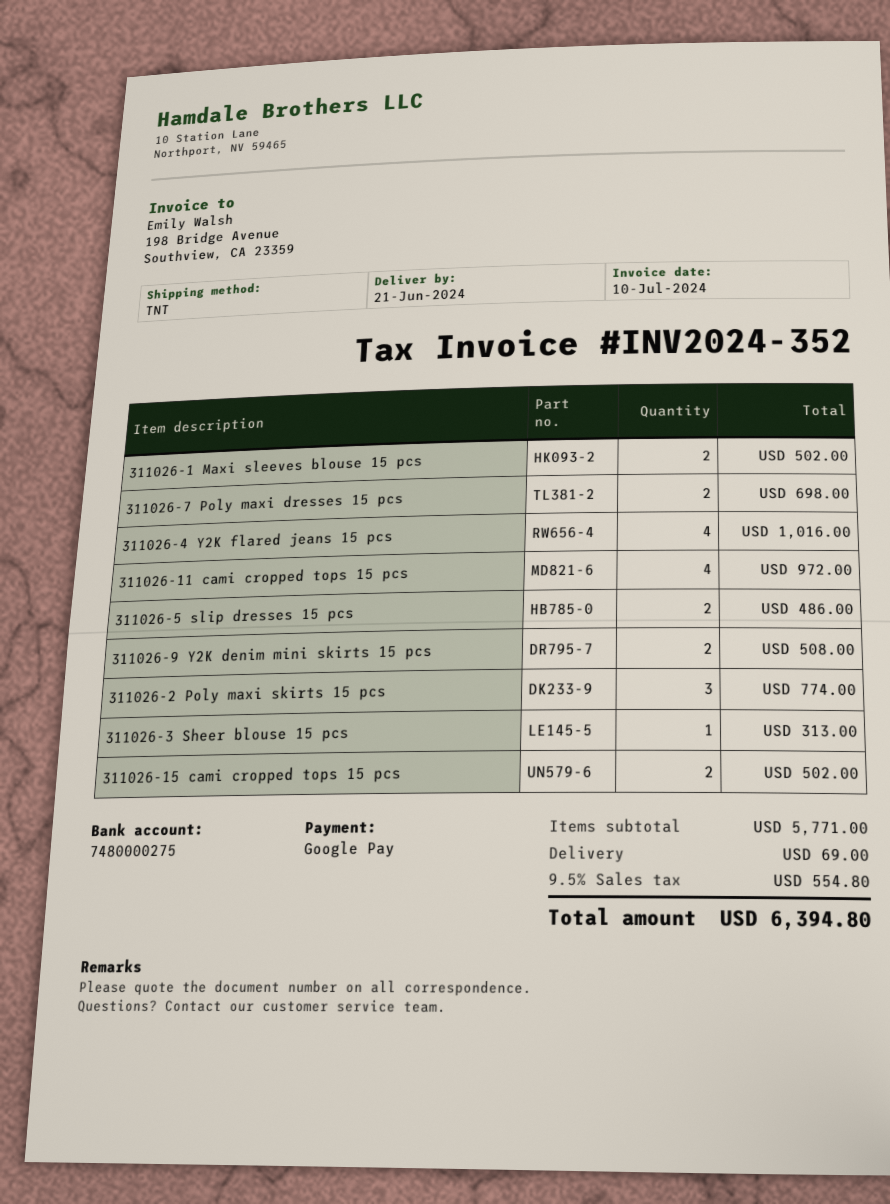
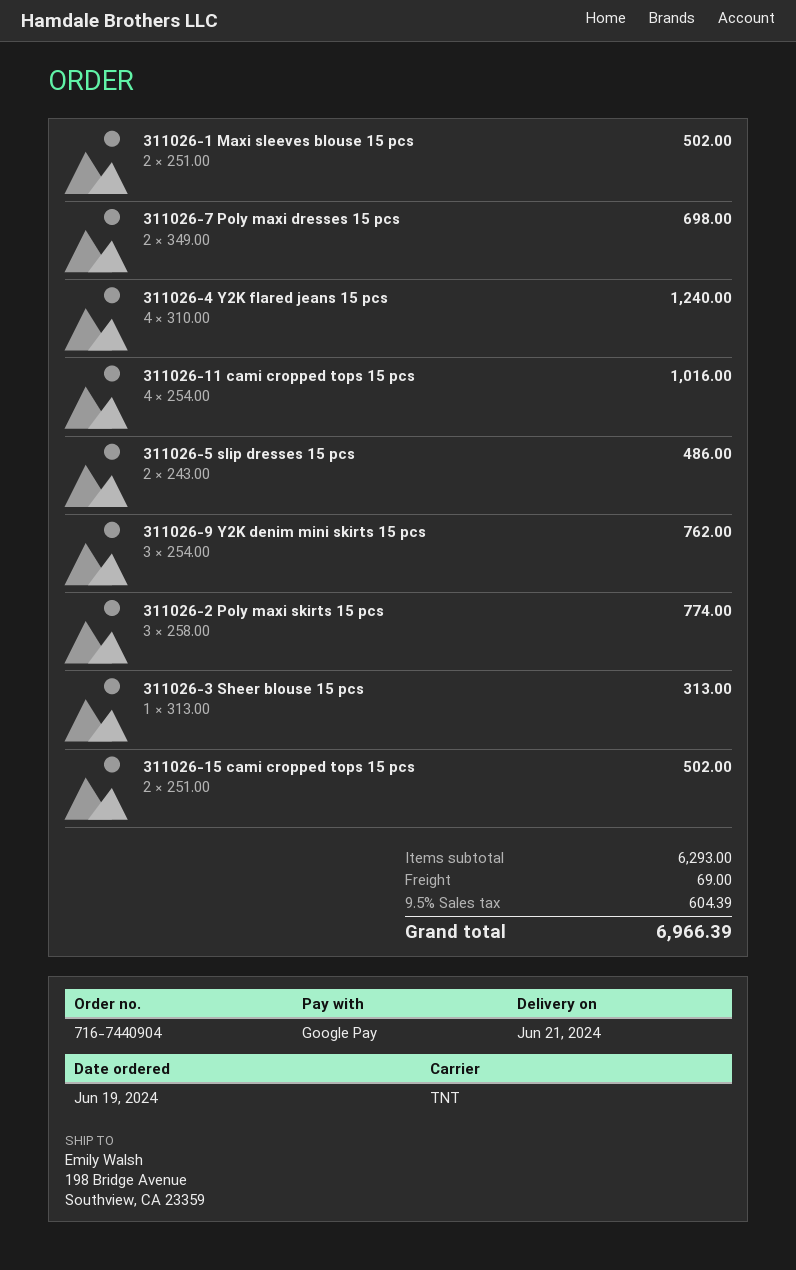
311026-4 Y2K flared jeans 15 pcs: 4 for 1016.00 -> 4 for 1240.00
311026-11 cami cropped tops 15 pcs: 4 for 972.00 -> 4 for 1016.00
311026-9 Y2K denim mini skirts 15 pcs: 2 for 508.00 -> 3 for 762.00
subtotal: 5771.00 -> 6293.00
tax: 9.5% = 554.80 -> 9.5% = 604.39
total: 6394.80 -> 6966.39

